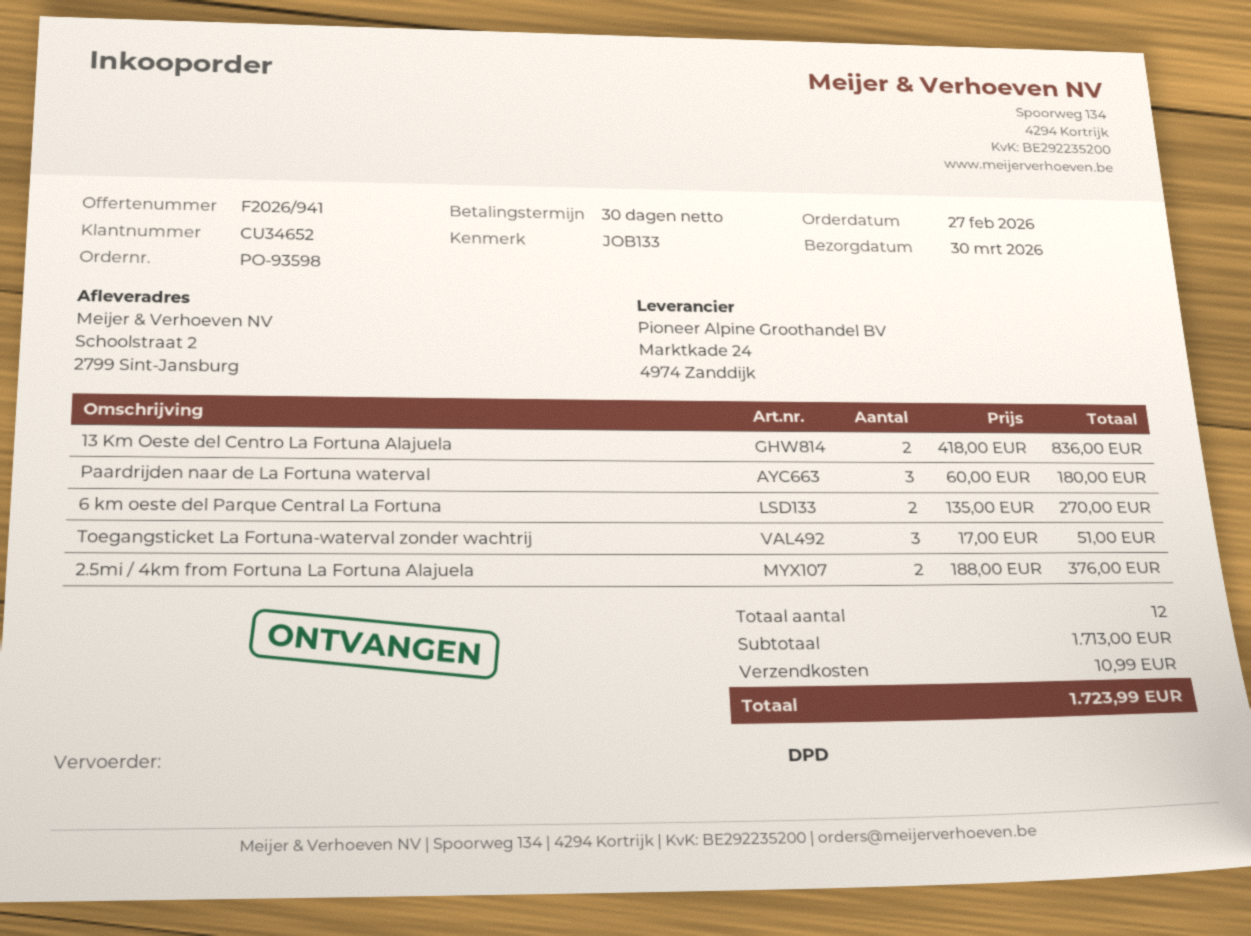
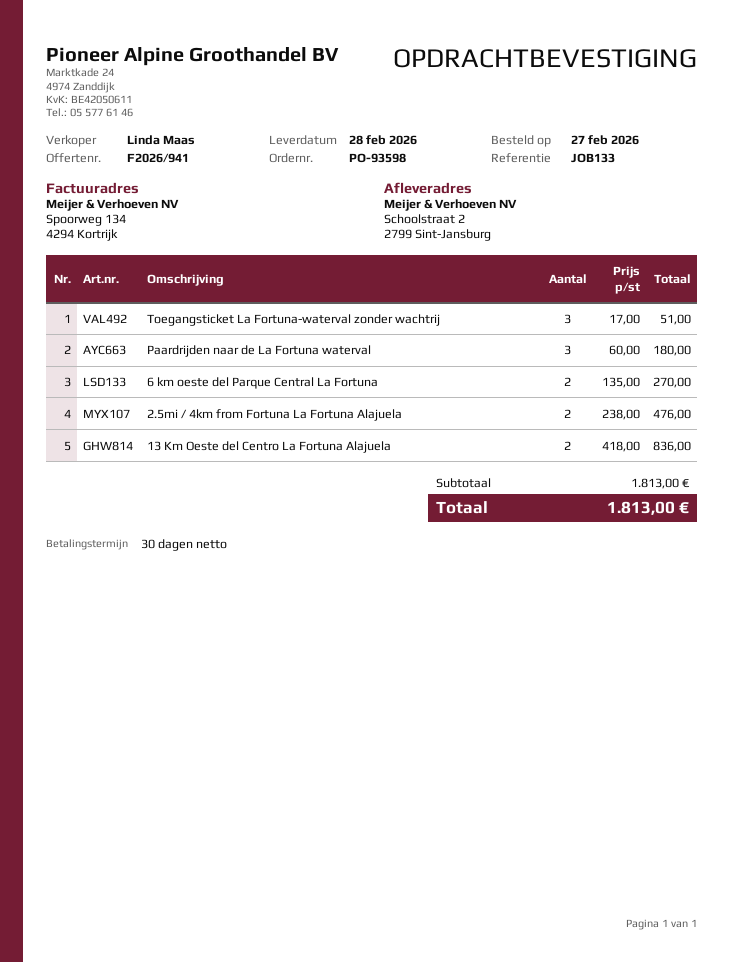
delivery date: 2026-03-30 -> 2026-02-28
2.5mi / 4km from Fortuna La Fortuna Alajuela: 2 x 188.00 = 376.00 -> 2 x 238.00 = 476.00
subtotal: 1713.00 -> 1813.00
shipping: 10.99 -> none
total: 1723.99 -> 1813.00

